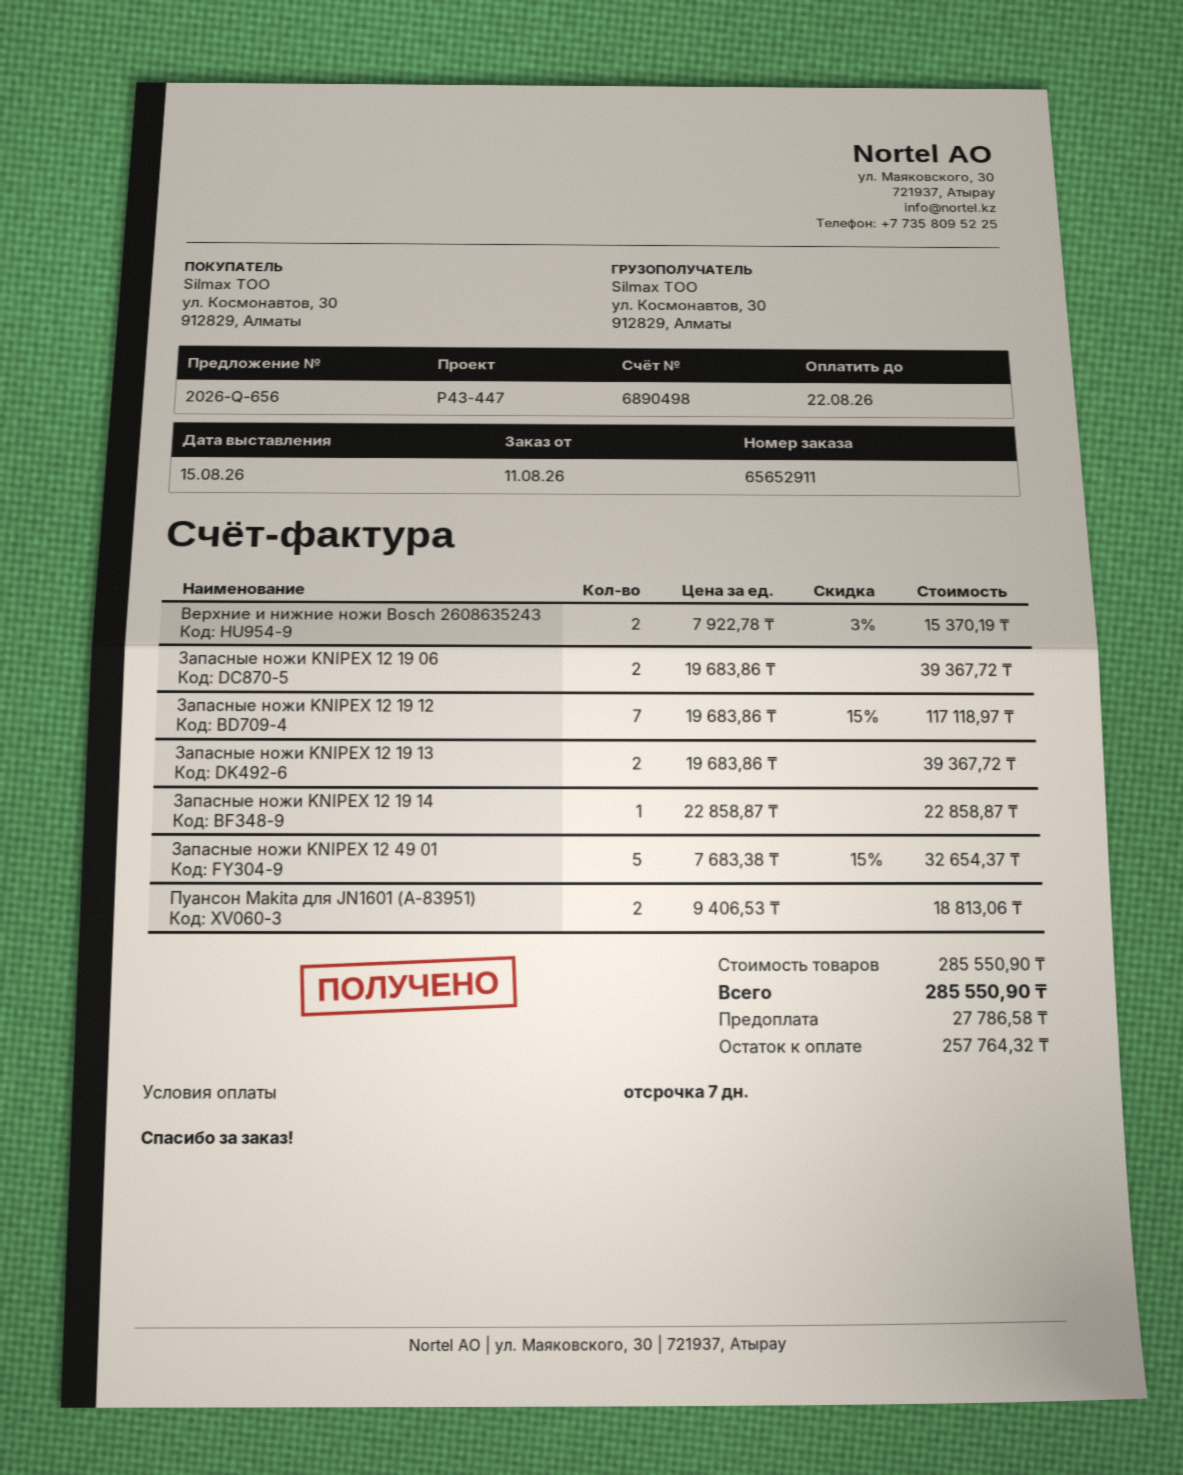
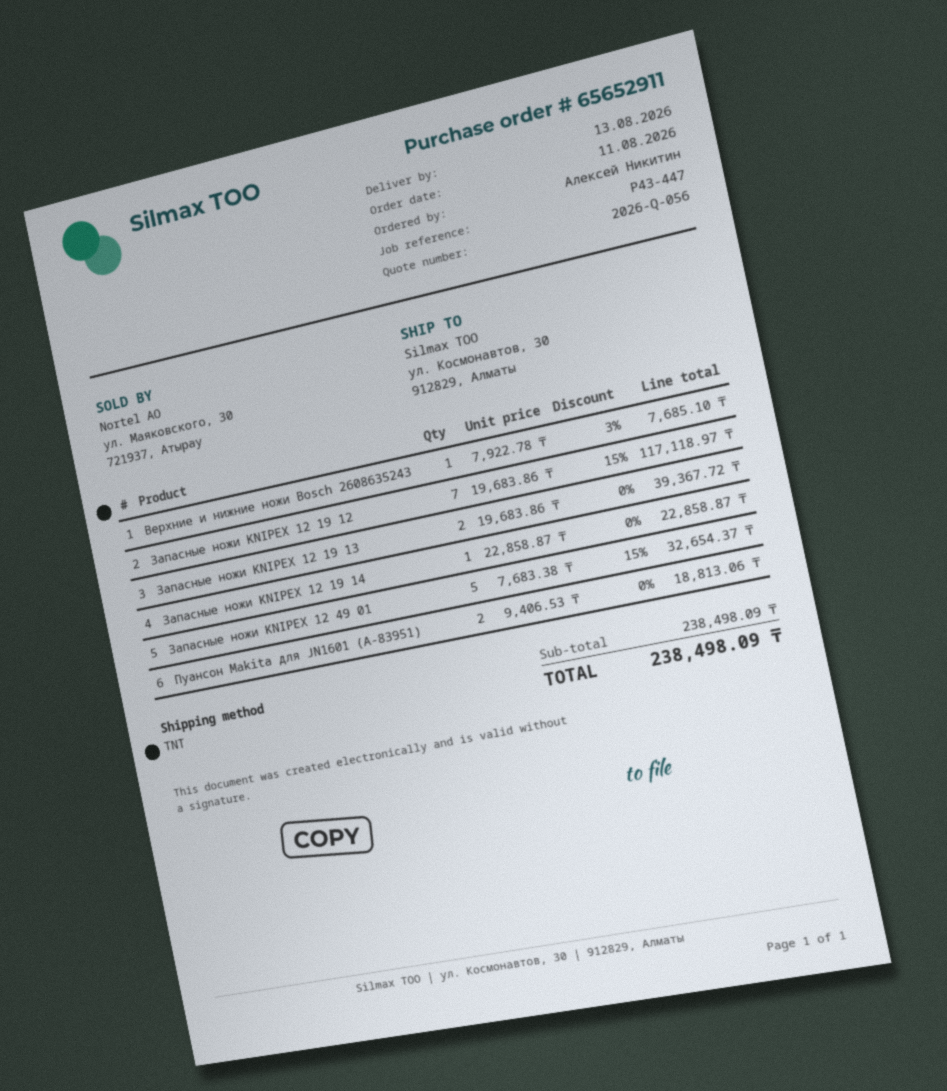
quote number: 2026-Q-656 -> 2026-Q-056
Верхние и нижние ножи Bosch 2608635243: 2 x 7922.78 - 3% = 15370.19 -> 1 x 7922.78 - 3% = 7685.10
Запасные ножи KNIPEX 12 19 06: 2 x 19683.86 = 39367.72 -> none
subtotal: 285550.90 -> 238498.09
total: 285550.90 -> 238498.09

